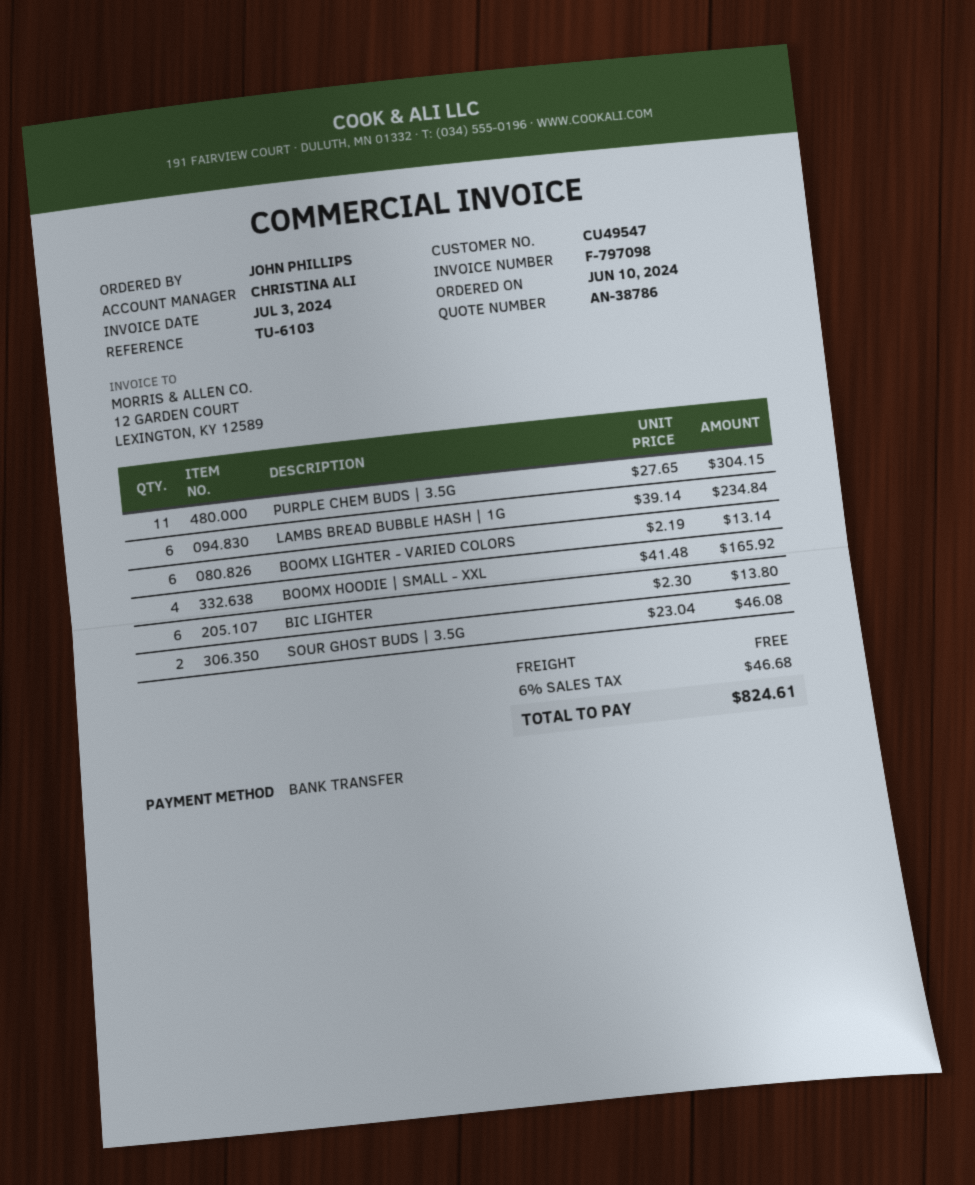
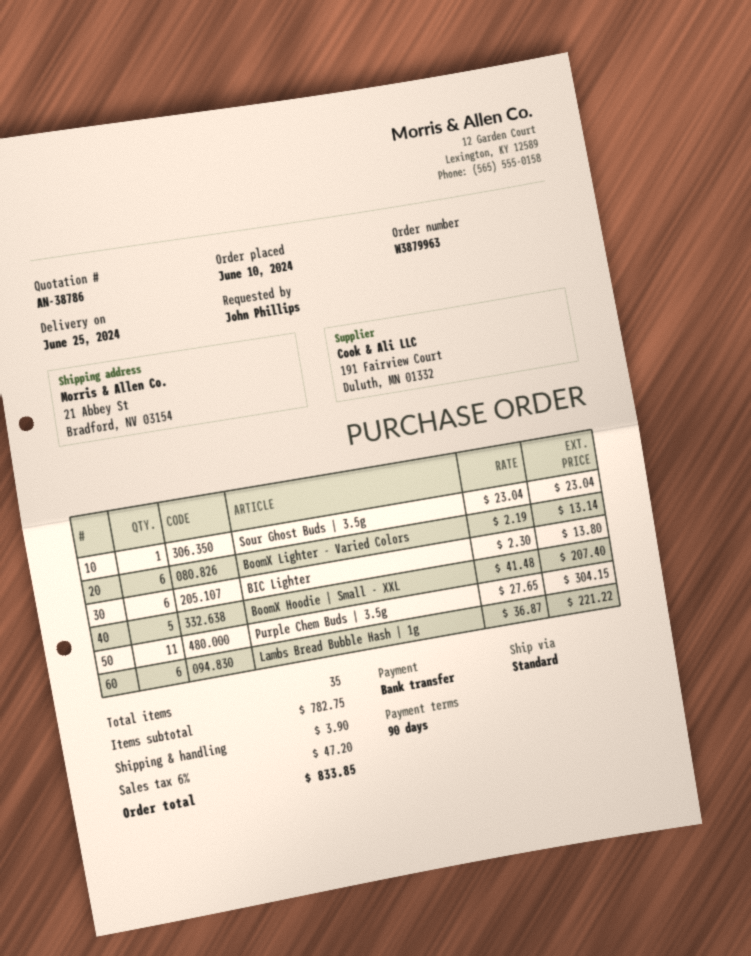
LAMBS BREAD BUBBLE HASH | 1G: 6 x 39.14 = 234.84 -> 6 x 36.87 = 221.22
BOOMX HOODIE | SMALL - XXL: 4 x 41.48 = 165.92 -> 5 x 41.48 = 207.40
SOUR GHOST BUDS | 3.5G: 2 x 23.04 = 46.08 -> 1 x 23.04 = 23.04
shipping: 0.00 -> 3.90
tax: 6% = 46.68 -> 6% = 47.20
total: 824.61 -> 833.85

